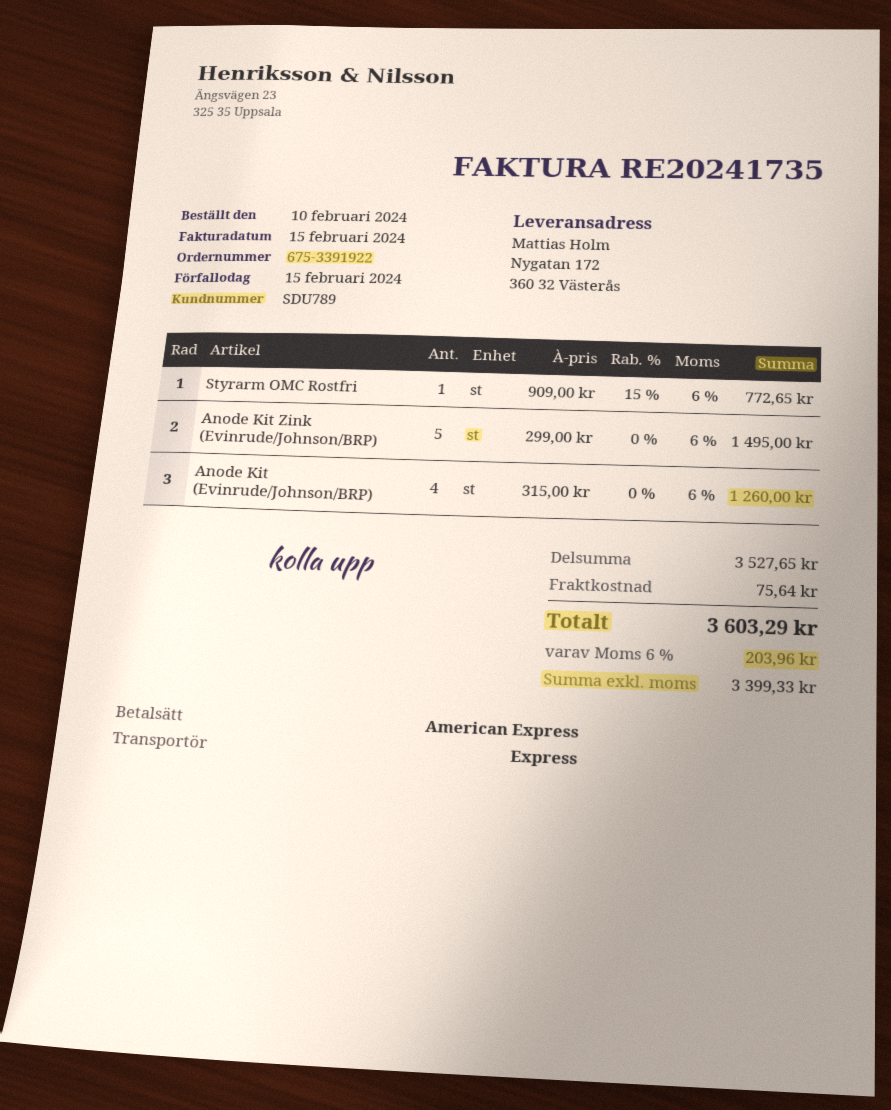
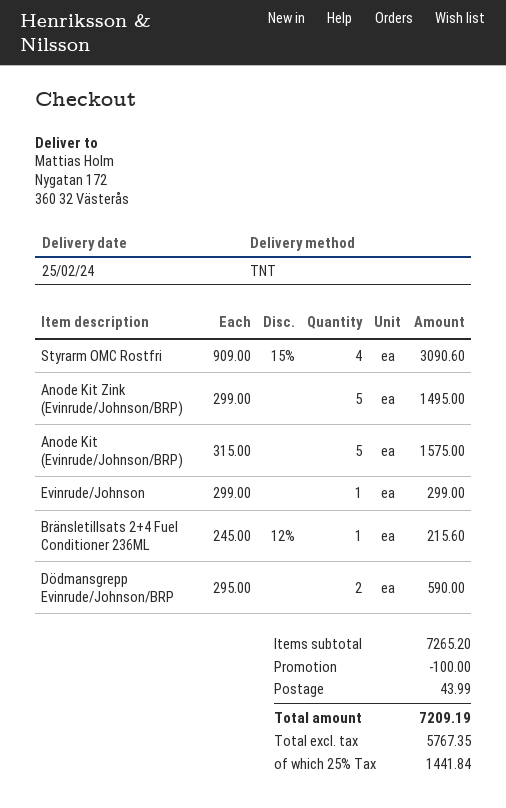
shipping method: express -> TNT
Styrarm OMC Rostfri: 1 x 909.00 - 15% = 772.65 -> 4 x 909.00 - 15% = 3090.60
Anode Kit (Evinrude/Johnson/BRP): 4 x 315.00 = 1260.00 -> 5 x 315.00 = 1575.00
Evinrude/Johnson: none -> 1 x 299.00 = 299.00
Bränsletillsats 2+4 Fuel Conditioner 236ML: none -> 1 x 245.00 - 12% = 215.60
Dödmansgrepp Evinrude/Johnson/BRP: none -> 2 x 295.00 = 590.00
subtotal: 3527.65 -> 7265.20
discount: none -> 100.00
shipping: 75.64 -> 43.99
net: 3399.33 -> 5767.35
tax: 6% = 203.96 -> 25% = 1441.84
total: 3603.29 -> 7209.19

